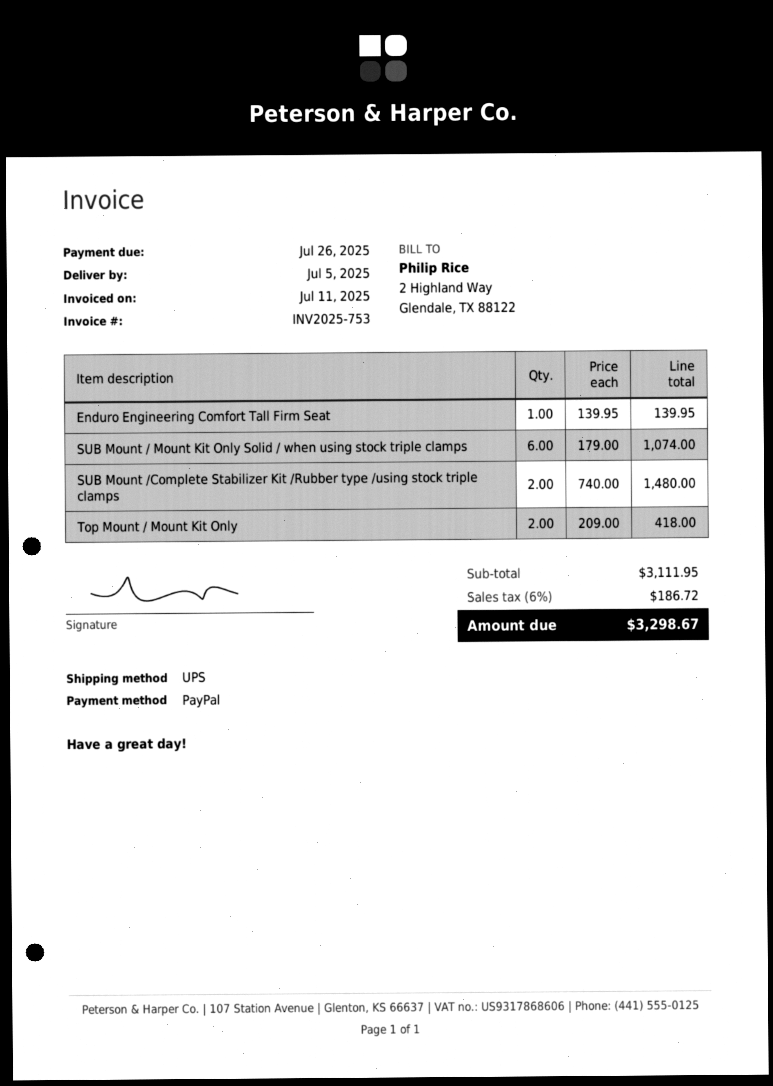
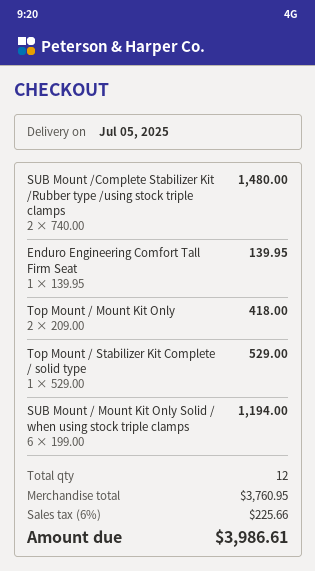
SUB Mount / Mount Kit Only Solid / when using stock triple clamps: 6 x 179.00 = 1074.00 -> 6 x 199.00 = 1194.00
Top Mount / Stabilizer Kit Complete / solid type: none -> 1 x 529.00 = 529.00
subtotal: 3111.95 -> 3760.95
tax: 6% = 186.72 -> 6% = 225.66
total: 3298.67 -> 3986.61

